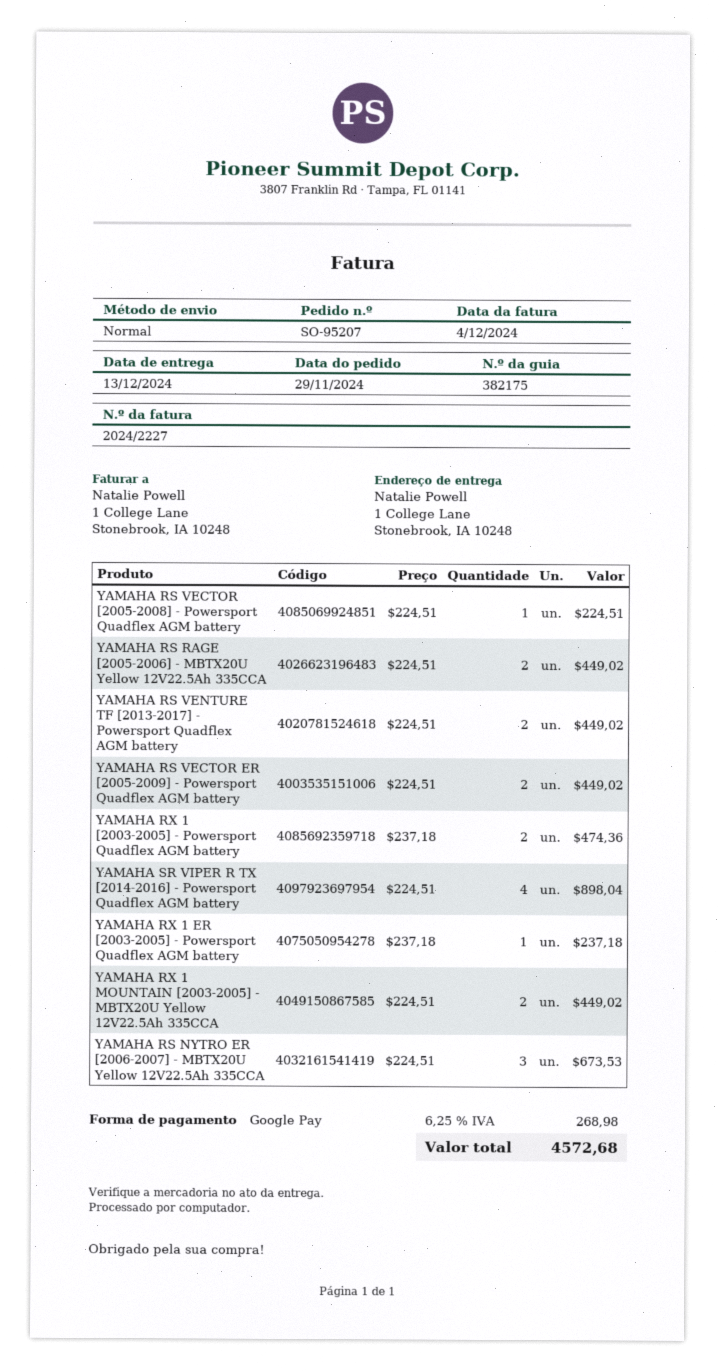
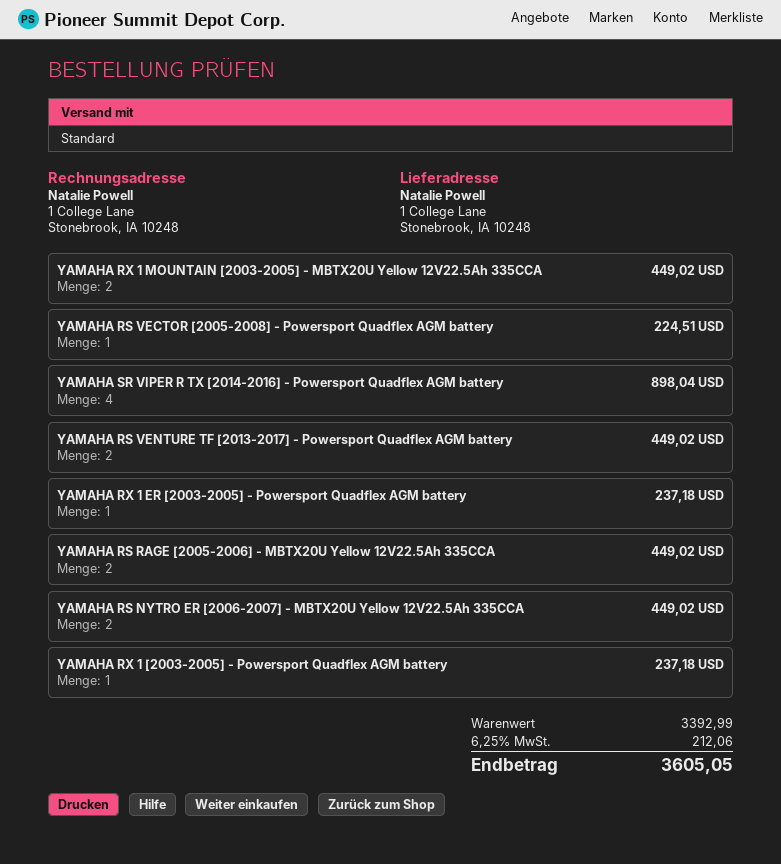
YAMAHA RS VECTOR ER [2005-2009] - Powersport Quadflex AGM battery: 2 for 449.02 -> none
YAMAHA RX 1 [2003-2005] - Powersport Quadflex AGM battery: 2 for 474.36 -> 1 for 237.18
YAMAHA RS NYTRO ER [2006-2007] - MBTX20U Yellow 12V22.5Ah 335CCA: 3 for 673.53 -> 2 for 449.02
tax: 6.25% = 268.98 -> 6.25% = 212.06
total: 4572.68 -> 3605.05

